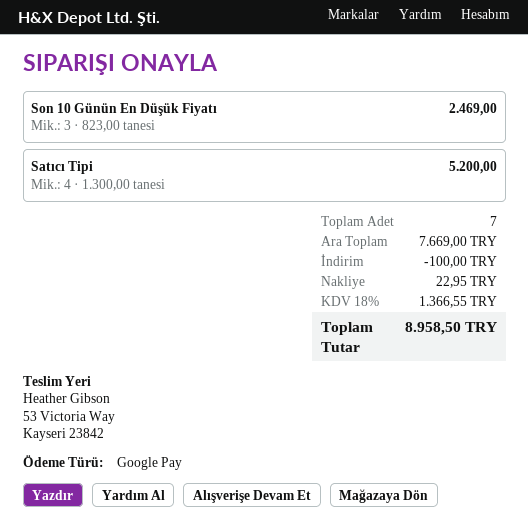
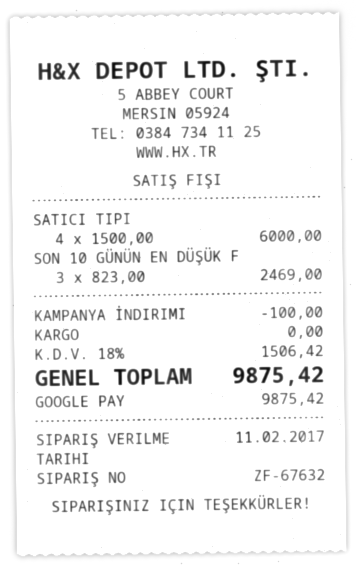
Satıcı Tipi: 4 x 1300.00 = 5200.00 -> 4 x 1500.00 = 6000.00
shipping: 22.95 -> 0.00
tax: 18% = 1366.55 -> 18% = 1506.42
total: 8958.50 -> 9875.42

